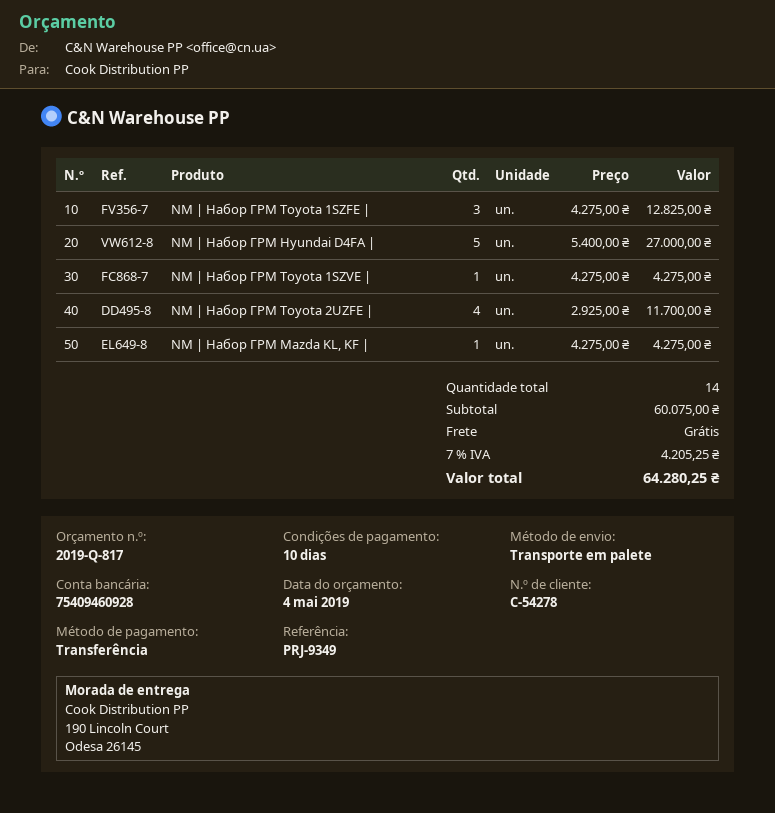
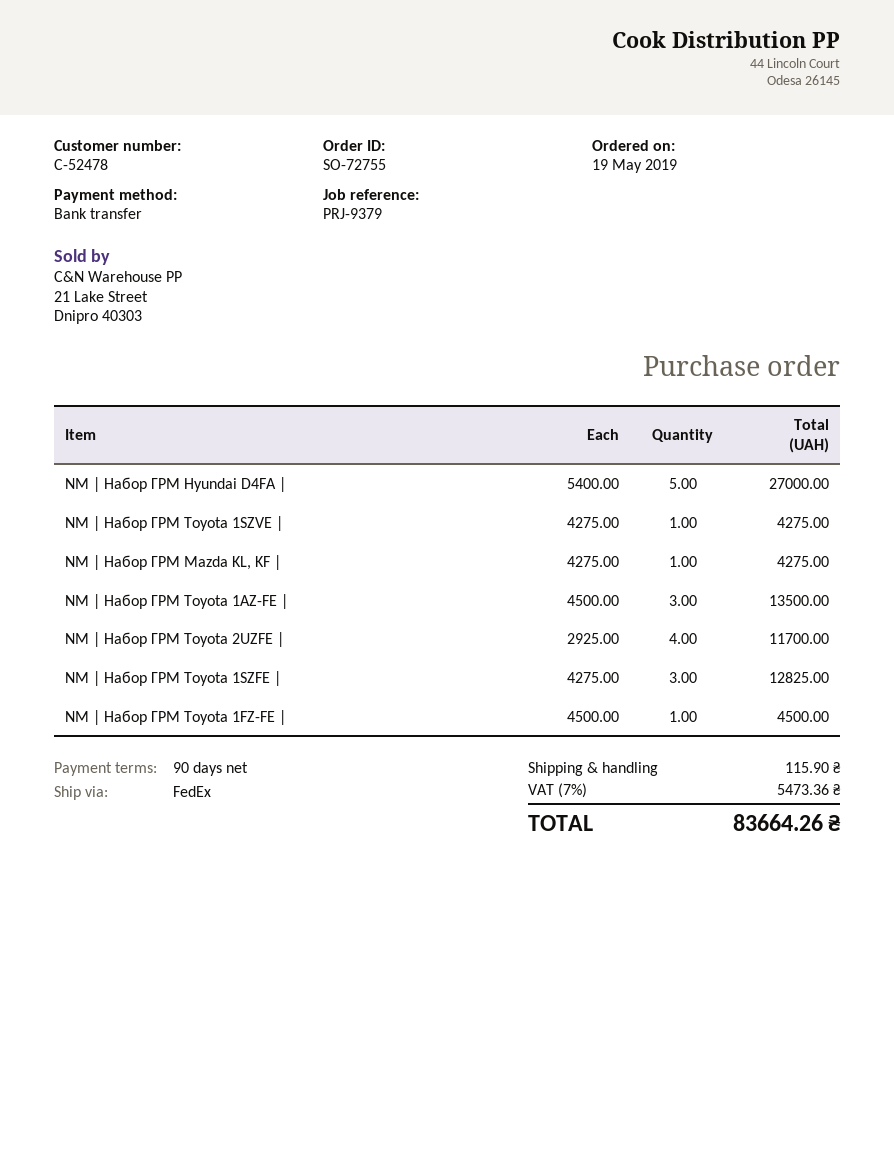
payment terms: 10 days -> 90 days
customer number: C-54278 -> C-52478
reference: PRJ-9349 -> PRJ-9379
shipping method: pallet freight -> FedEx
NM | Набор ГРМ Toyota 1AZ-FE |: none -> 3 x 4500.00 = 13500.00
NM | Набор ГРМ Toyota 1FZ-FE |: none -> 1 x 4500.00 = 4500.00
shipping: 0.00 -> 115.90
tax: 7% = 4205.25 -> 7% = 5473.36
total: 64280.25 -> 83664.26

